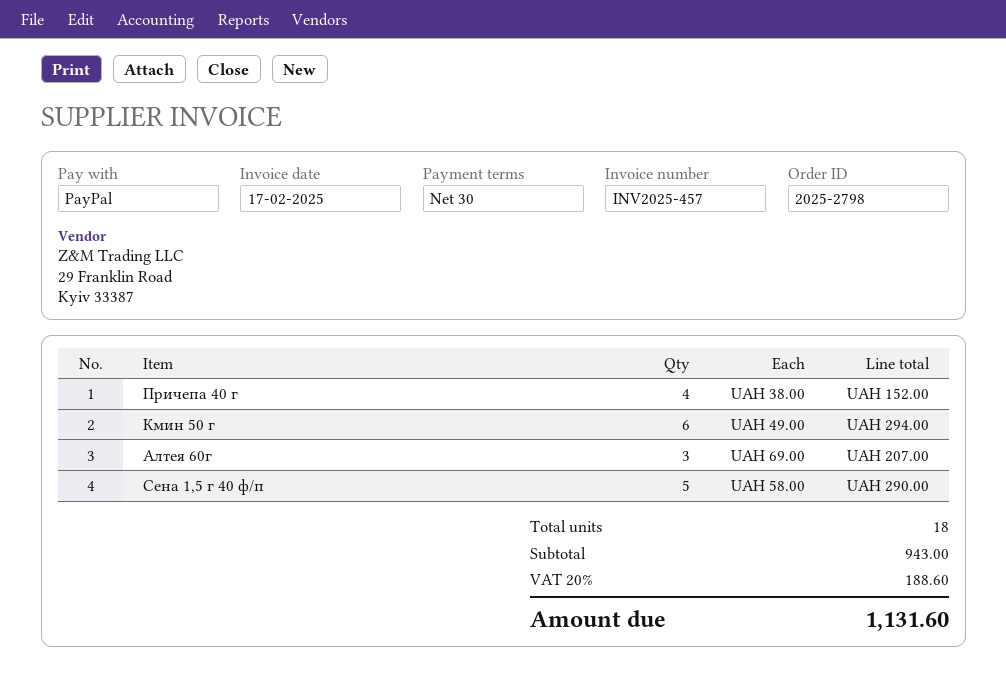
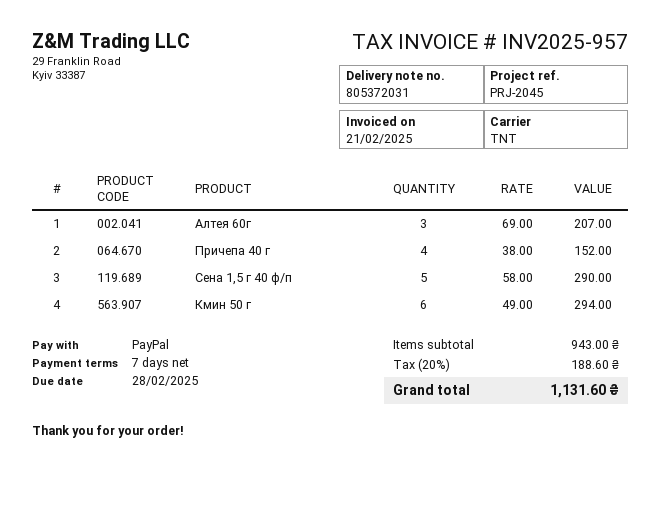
invoice number: INV2025-457 -> INV2025-957
invoice date: 2025-02-17 -> 2025-02-21
payment terms: 30 days -> 7 days

